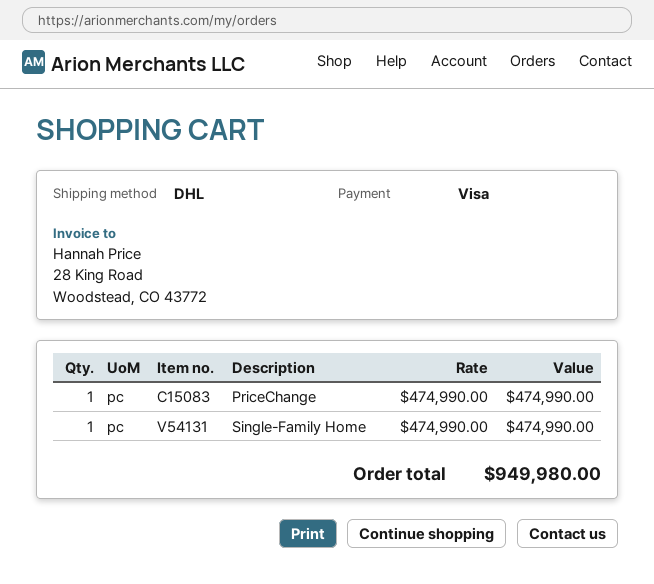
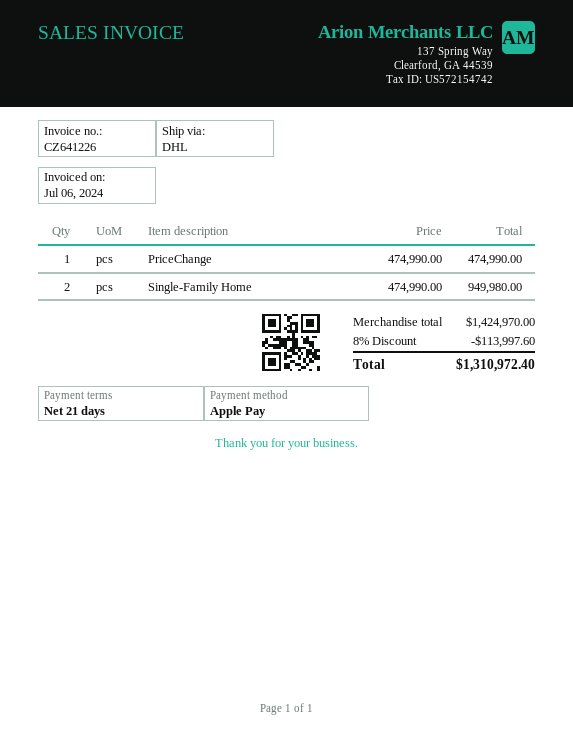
payment method: Visa -> Apple Pay
Single-Family Home: 1 x 474990.00 = 474990.00 -> 2 x 474990.00 = 949980.00
discount: none -> 8% = 113997.60
total: 949980.00 -> 1310972.40

